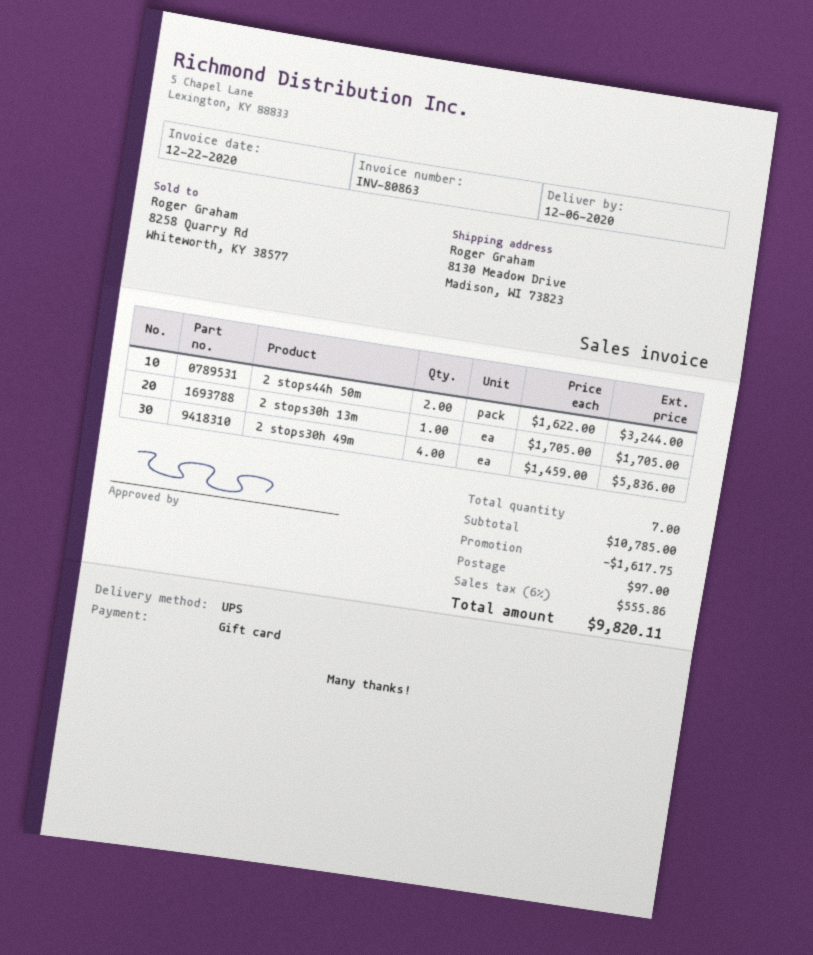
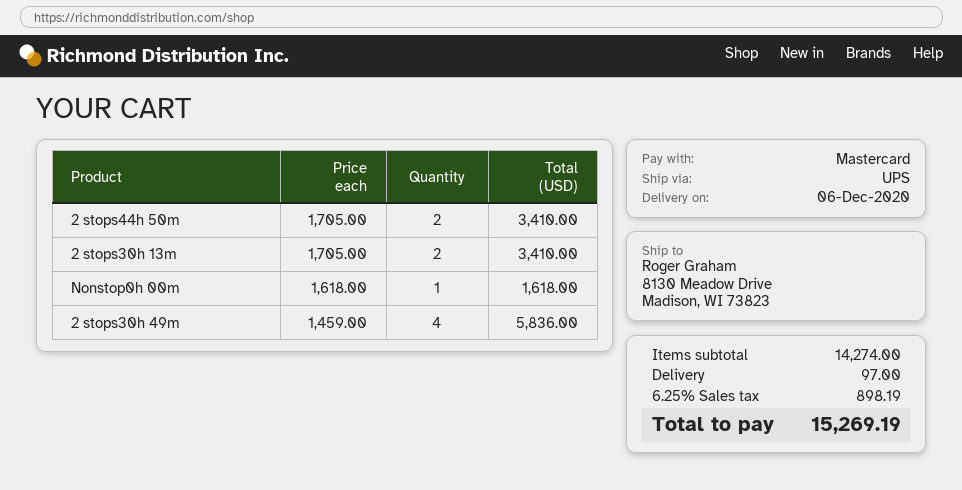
payment method: gift card -> Mastercard
2 stops44h 50m: 2 x 1622.00 = 3244.00 -> 2 x 1705.00 = 3410.00
2 stops30h 13m: 1 x 1705.00 = 1705.00 -> 2 x 1705.00 = 3410.00
Nonstop0h 00m: none -> 1 x 1618.00 = 1618.00
subtotal: 10785.00 -> 14274.00
discount: 1617.75 -> none
tax: 6% = 555.86 -> 6.25% = 898.19
total: 9820.11 -> 15269.19

